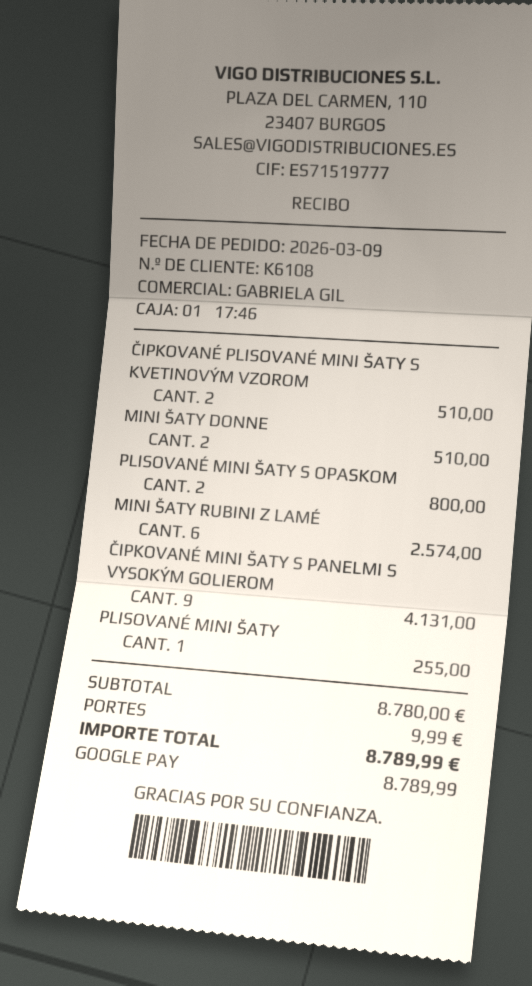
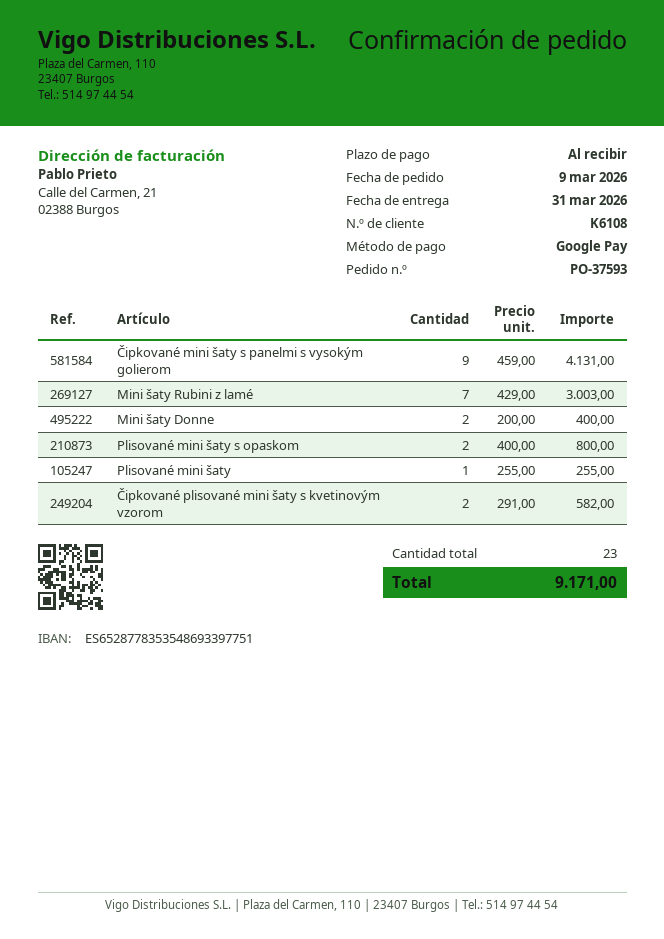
ČIPKOVANÉ PLISOVANÉ MINI ŠATY S KVETINOVÝM VZOROM: 2 for 510.00 -> 2 for 582.00
MINI ŠATY DONNE: 2 for 510.00 -> 2 for 400.00
MINI ŠATY RUBINI Z LAMÉ: 6 for 2574.00 -> 7 for 3003.00
shipping: 9.99 -> none
total: 8789.99 -> 9171.00

